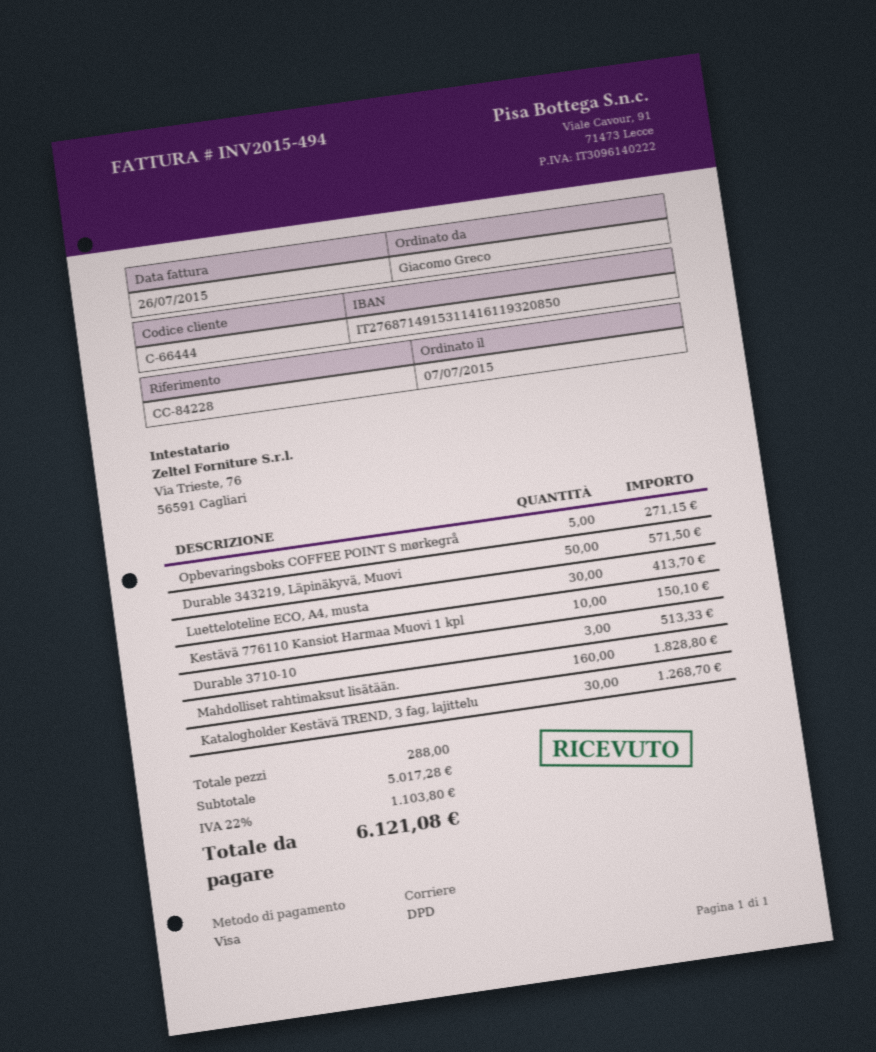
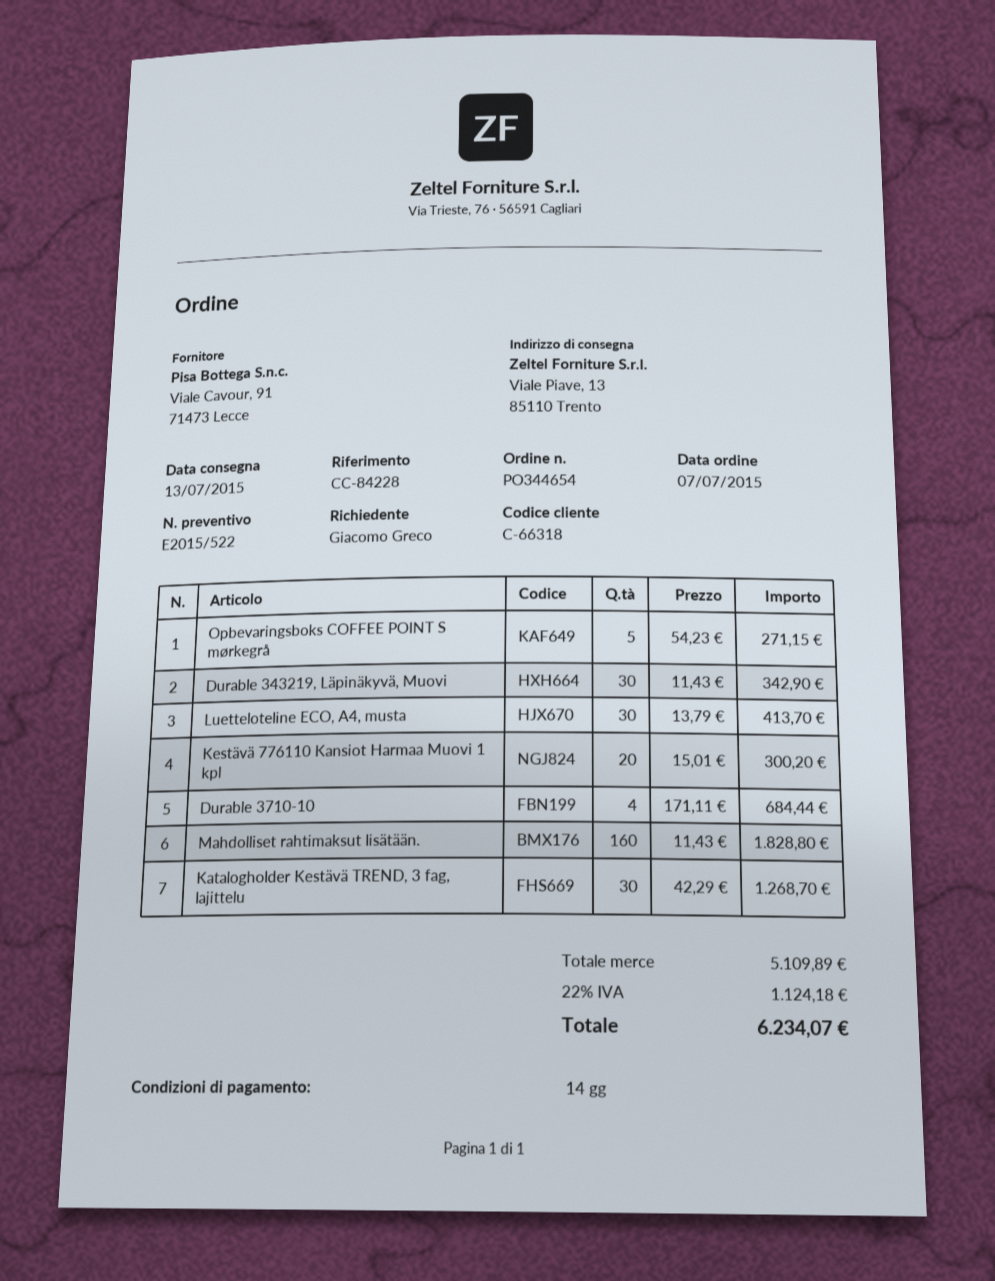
customer number: C-66444 -> C-66318
Durable 343219, Läpinäkyvä, Muovi: 50 for 571.50 -> 30 for 342.90
Kestävä 776110 Kansiot Harmaa Muovi 1 kpl: 10 for 150.10 -> 20 for 300.20
Durable 3710-10: 3 for 513.33 -> 4 for 684.44
subtotal: 5017.28 -> 5109.89
tax: 22% = 1103.80 -> 22% = 1124.18
total: 6121.08 -> 6234.07

